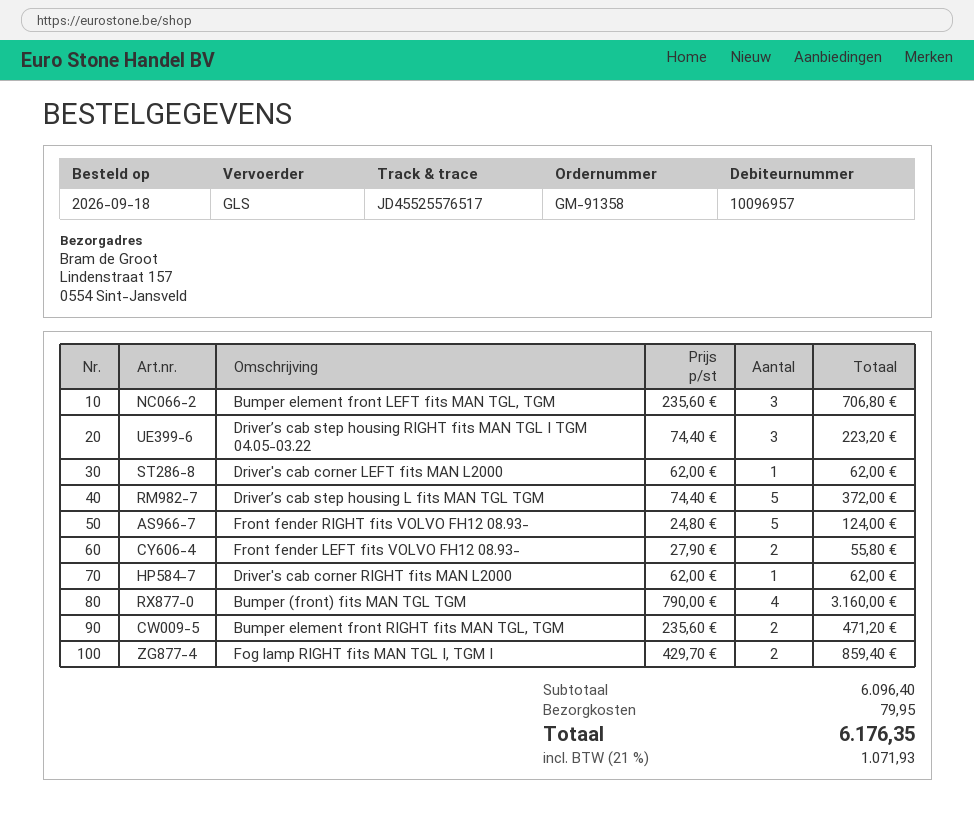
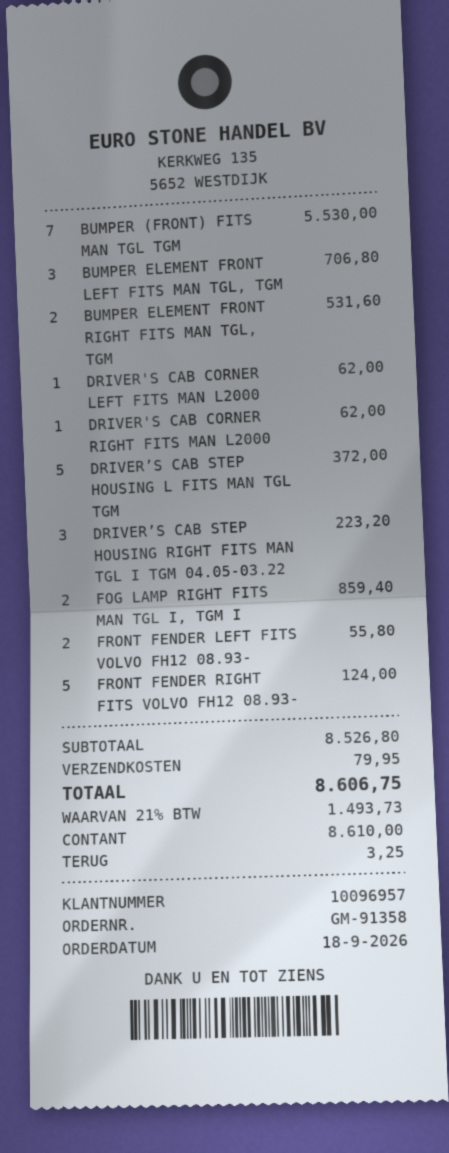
Bumper (front) fits MAN TGL TGM: 4 for 3160.00 -> 7 for 5530.00
Bumper element front RIGHT fits MAN TGL, TGM: 2 for 471.20 -> 2 for 531.60
subtotal: 6096.40 -> 8526.80
tax: 21% = 1071.93 -> 21% = 1493.73
total: 6176.35 -> 8606.75

